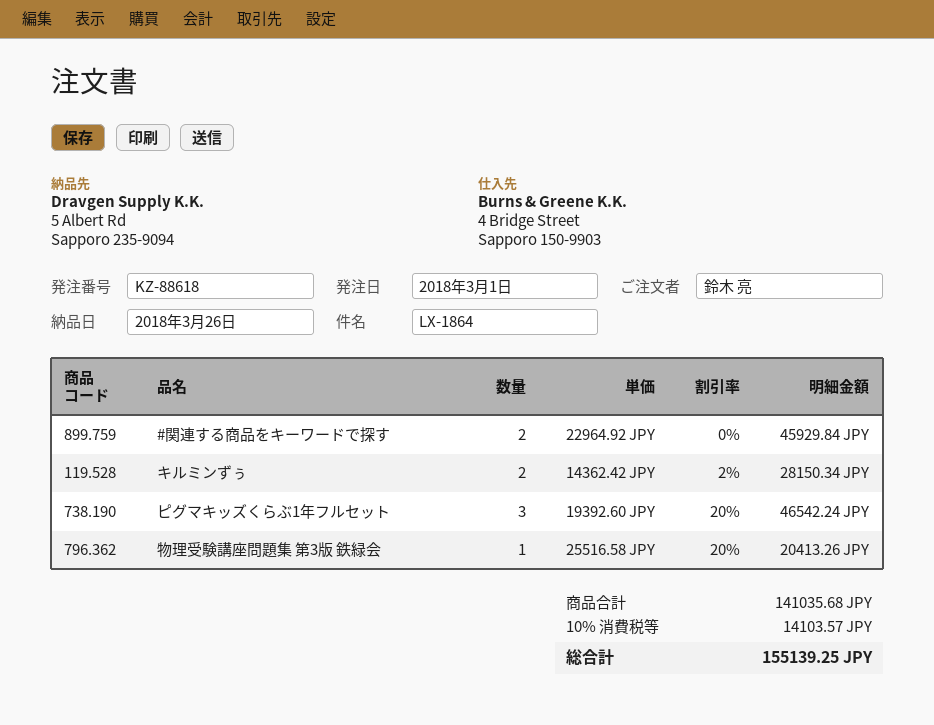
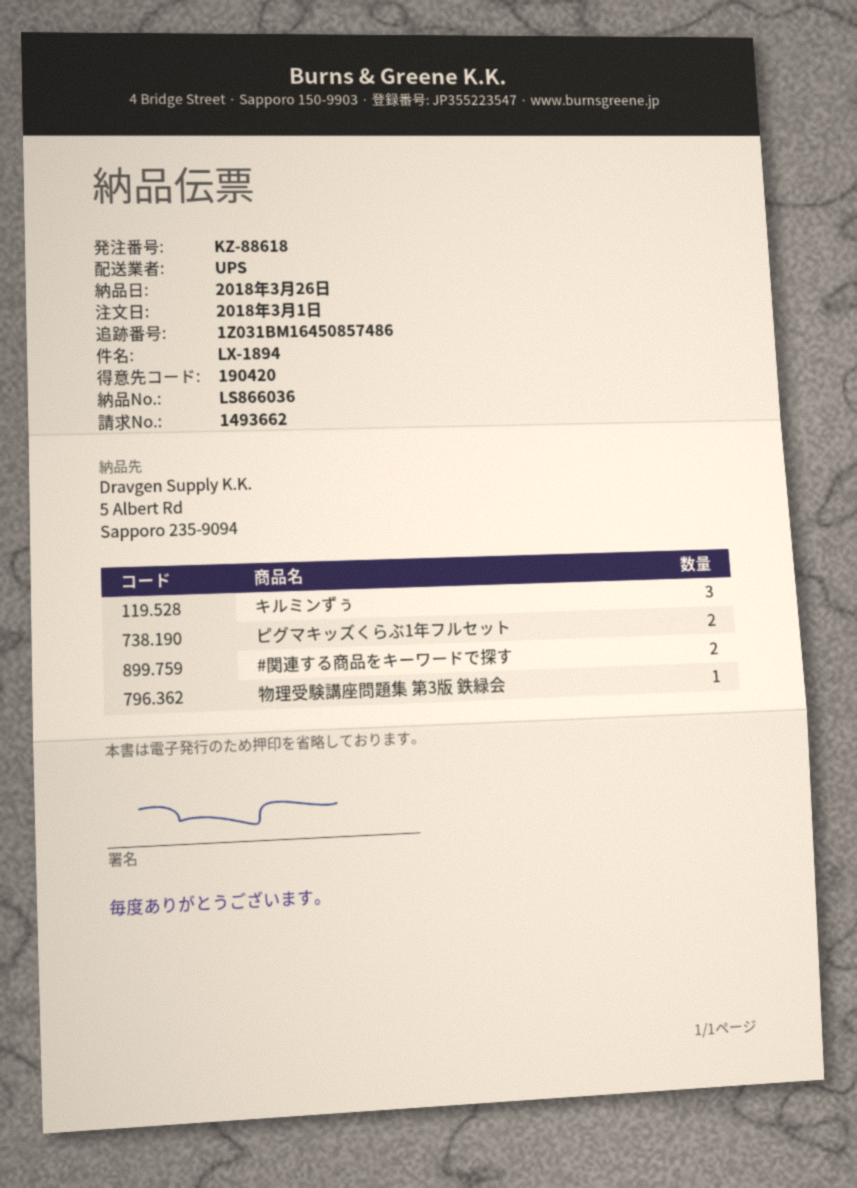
reference: LX-1864 -> LX-1894
キルミンずぅ: 2 -> 3
ピグマキッズくらぶ1年フルセット: 3 -> 2

